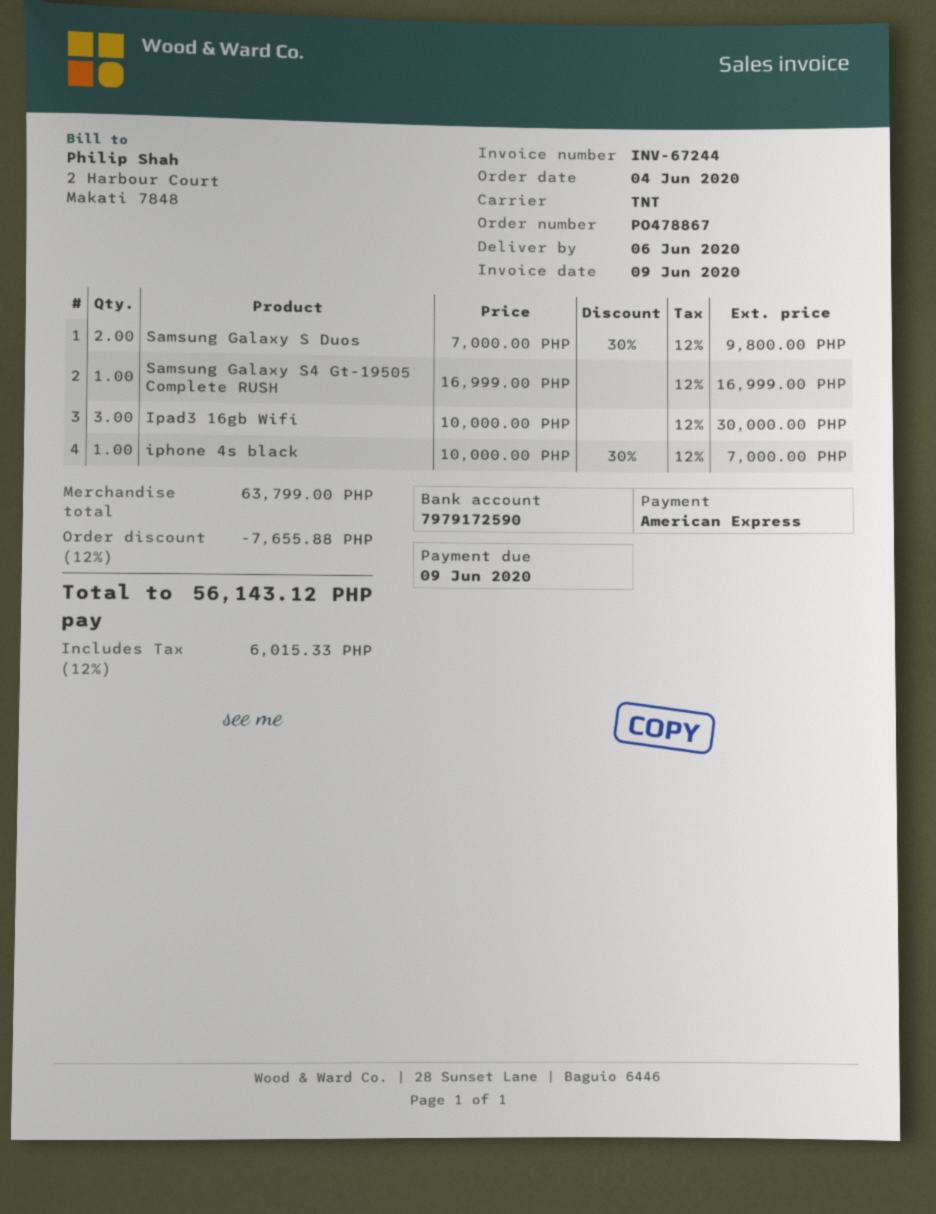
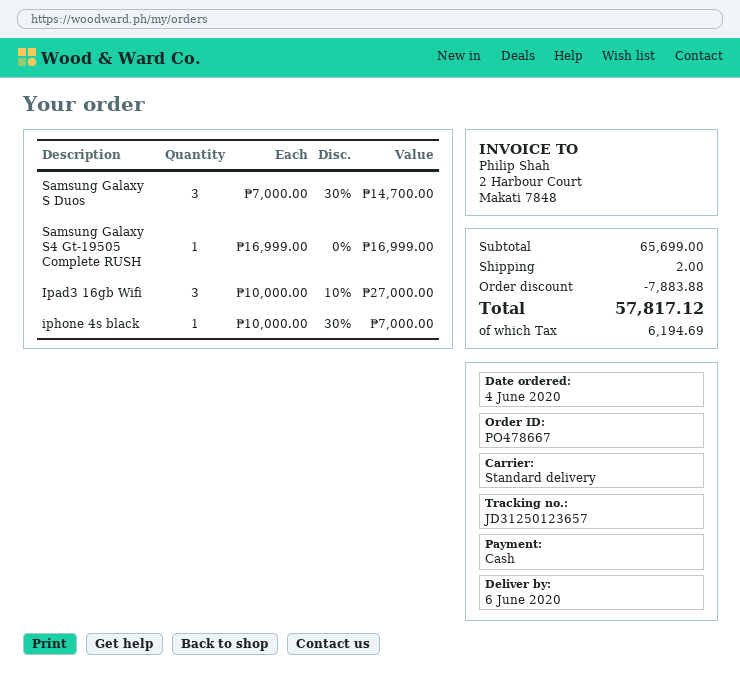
order number: PO478867 -> PO478667
payment method: American Express -> cash
shipping method: TNT -> standard
Samsung Galaxy S Duos: 2 x 7000.00 - 30% = 9800.00 -> 3 x 7000.00 - 30% = 14700.00
Ipad3 16gb Wifi: 3 x 10000.00 = 30000.00 -> 3 x 10000.00 - 10% = 27000.00
subtotal: 63799.00 -> 65699.00
discount: 7655.88 -> 7883.88
shipping: none -> 2.00
tax: 6015.33 -> 6194.69
total: 56143.12 -> 57817.12

